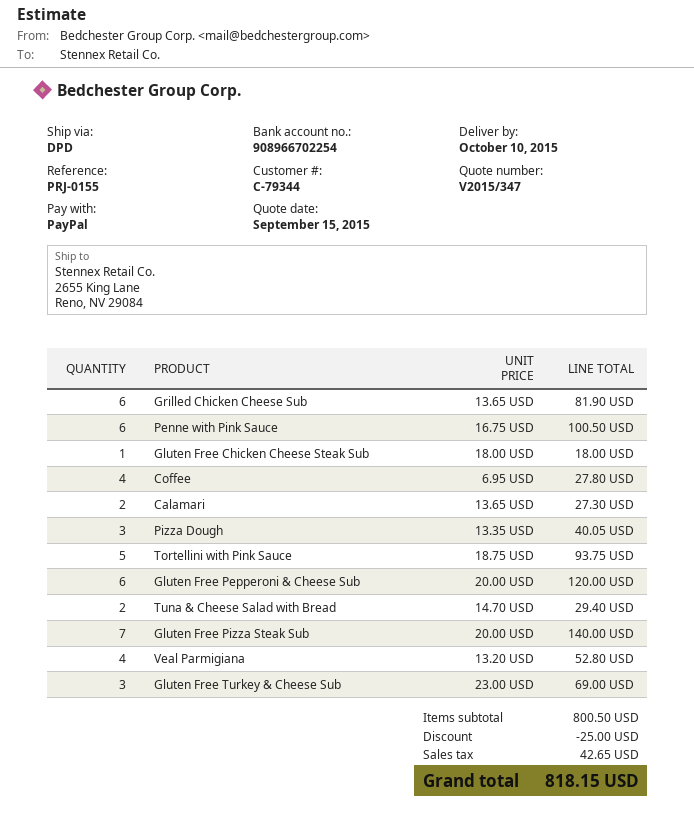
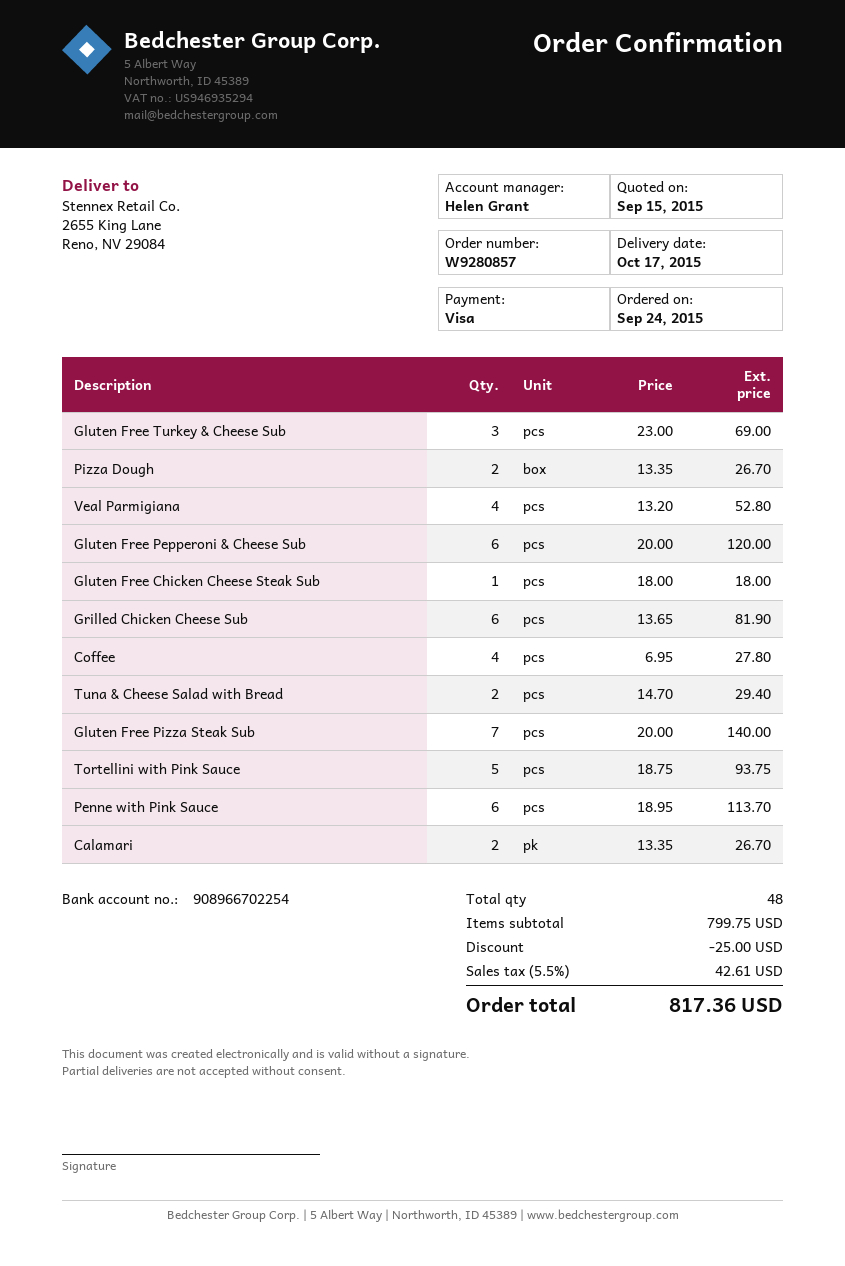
delivery date: 2015-10-10 -> 2015-10-17
payment method: PayPal -> Visa
Penne with Pink Sauce: 6 x 16.75 = 100.50 -> 6 x 18.95 = 113.70
Calamari: 2 x 13.65 = 27.30 -> 2 x 13.35 = 26.70
Pizza Dough: 3 x 13.35 = 40.05 -> 2 x 13.35 = 26.70
subtotal: 800.50 -> 799.75
tax: 42.65 -> 42.61
total: 818.15 -> 817.36

